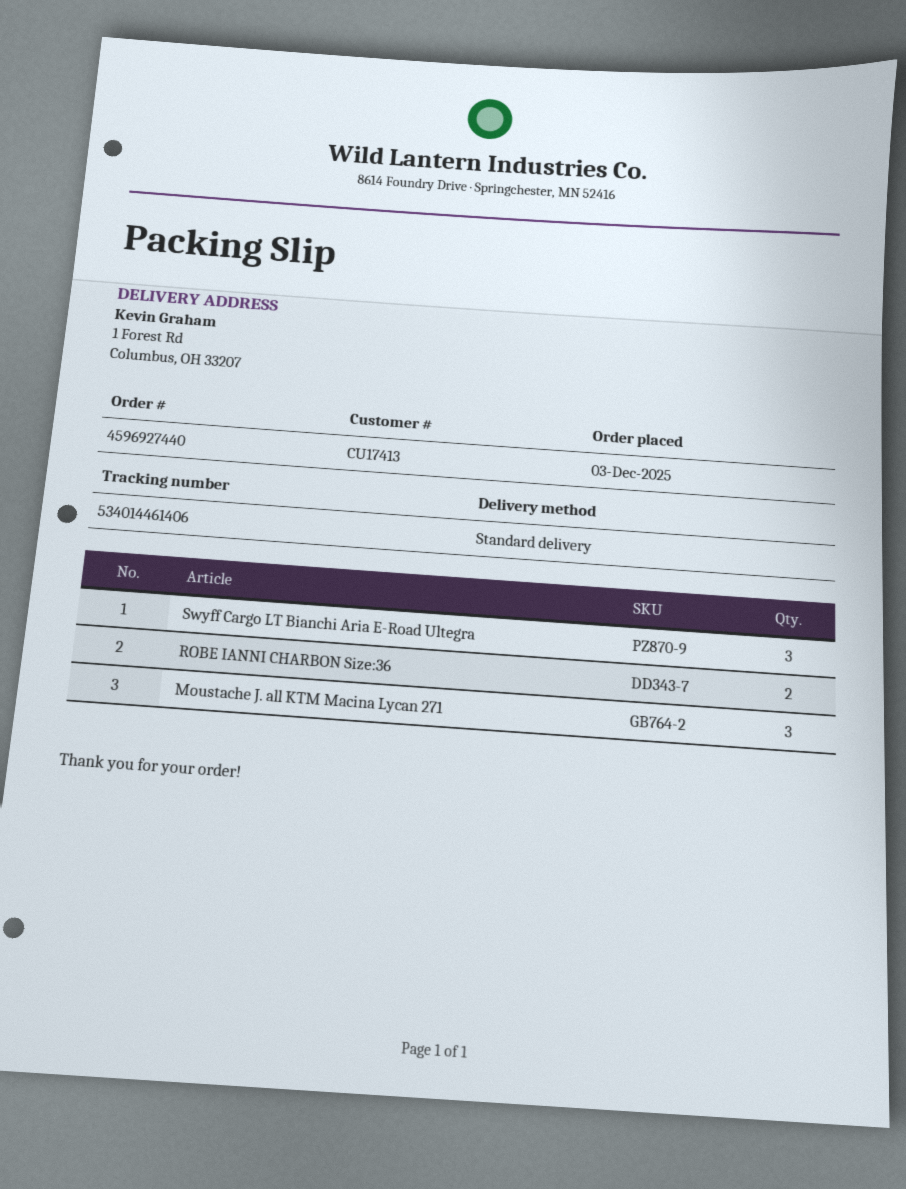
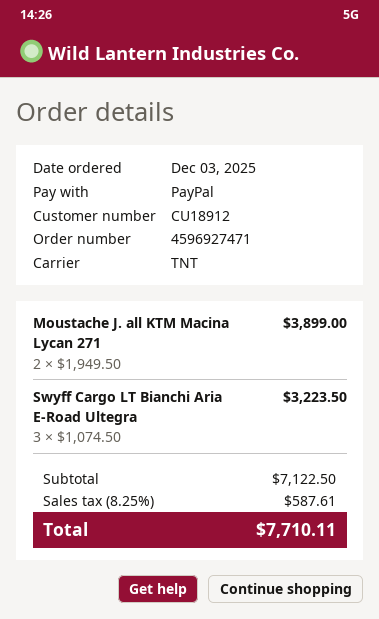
order number: 4596927440 -> 4596927471
customer number: CU17413 -> CU18912
shipping method: standard -> TNT
ROBE IANNI CHARBON Size:36: 2 -> none
Moustache J. all KTM Macina Lycan 271: 3 -> 2

